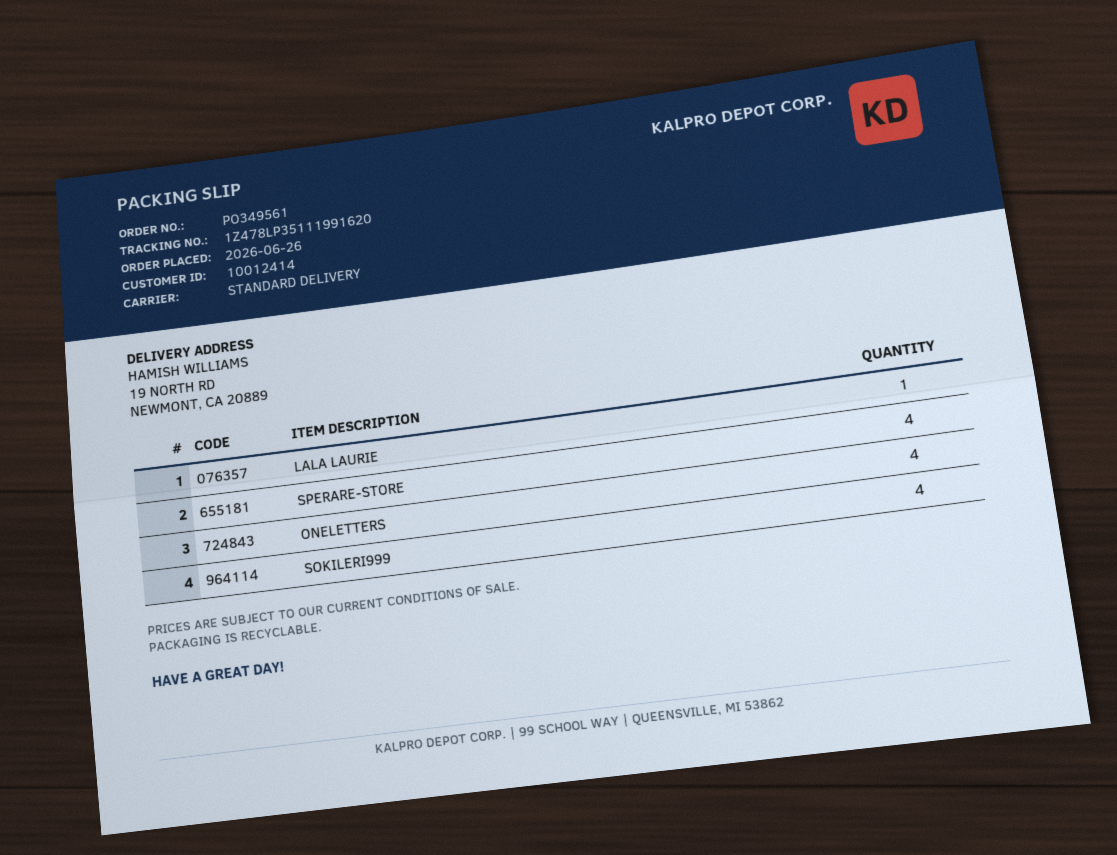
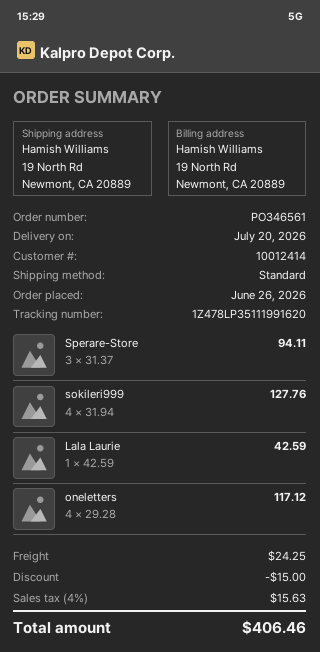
order number: PO349561 -> PO346561
SPERARE-STORE: 4 -> 3

